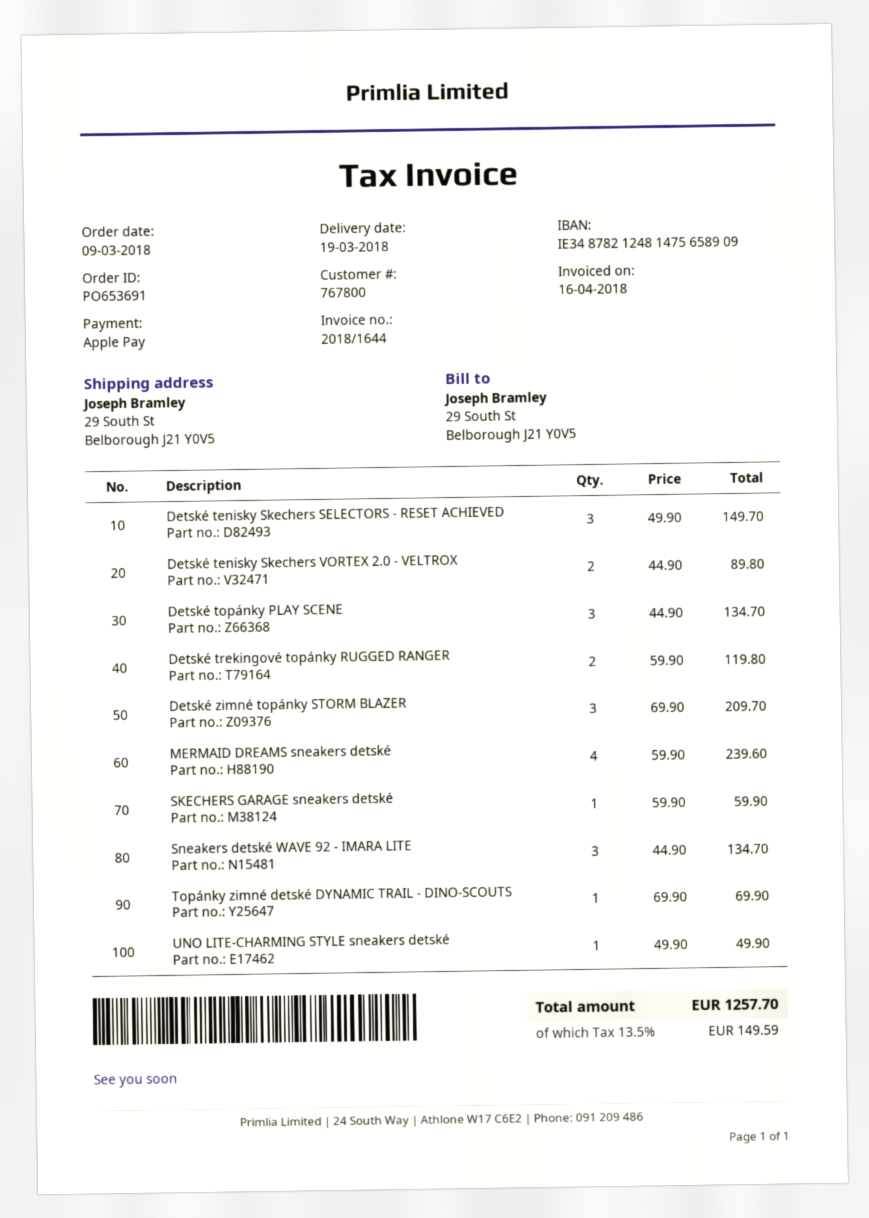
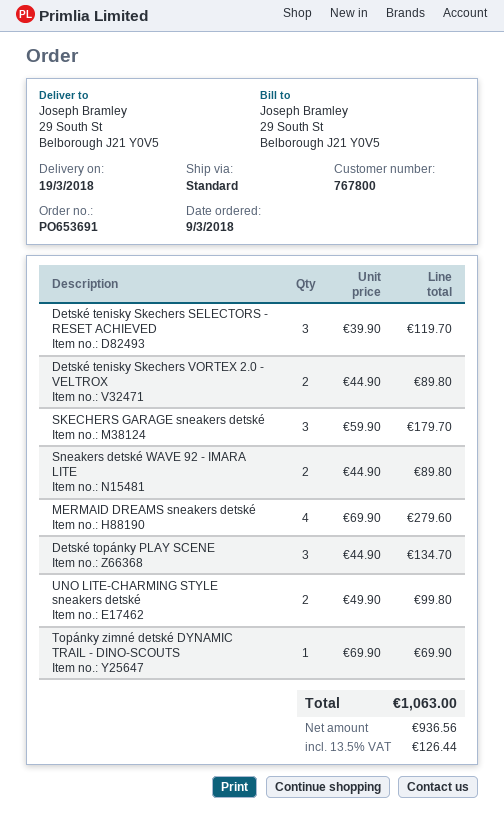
Detské tenisky Skechers SELECTORS - RESET ACHIEVED: 3 x 49.90 = 149.70 -> 3 x 39.90 = 119.70
Detské trekingové topánky RUGGED RANGER: 2 x 59.90 = 119.80 -> none
Detské zimné topánky STORM BLAZER: 3 x 69.90 = 209.70 -> none
MERMAID DREAMS sneakers detské: 4 x 59.90 = 239.60 -> 4 x 69.90 = 279.60
SKECHERS GARAGE sneakers detské: 1 x 59.90 = 59.90 -> 3 x 59.90 = 179.70
Sneakers detské WAVE 92 - IMARA LITE: 3 x 44.90 = 134.70 -> 2 x 44.90 = 89.80
UNO LITE-CHARMING STYLE sneakers detské: 1 x 49.90 = 49.90 -> 2 x 49.90 = 99.80
tax: 13.5% = 149.59 -> 13.5% = 126.44
total: 1257.70 -> 1063.00

